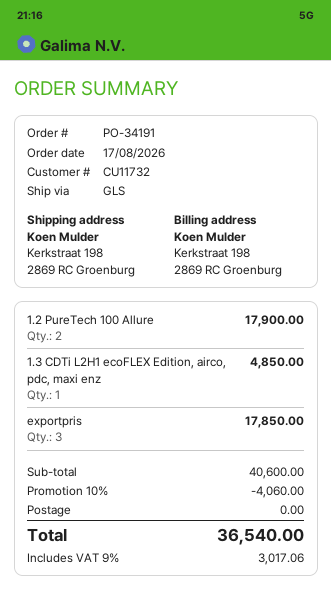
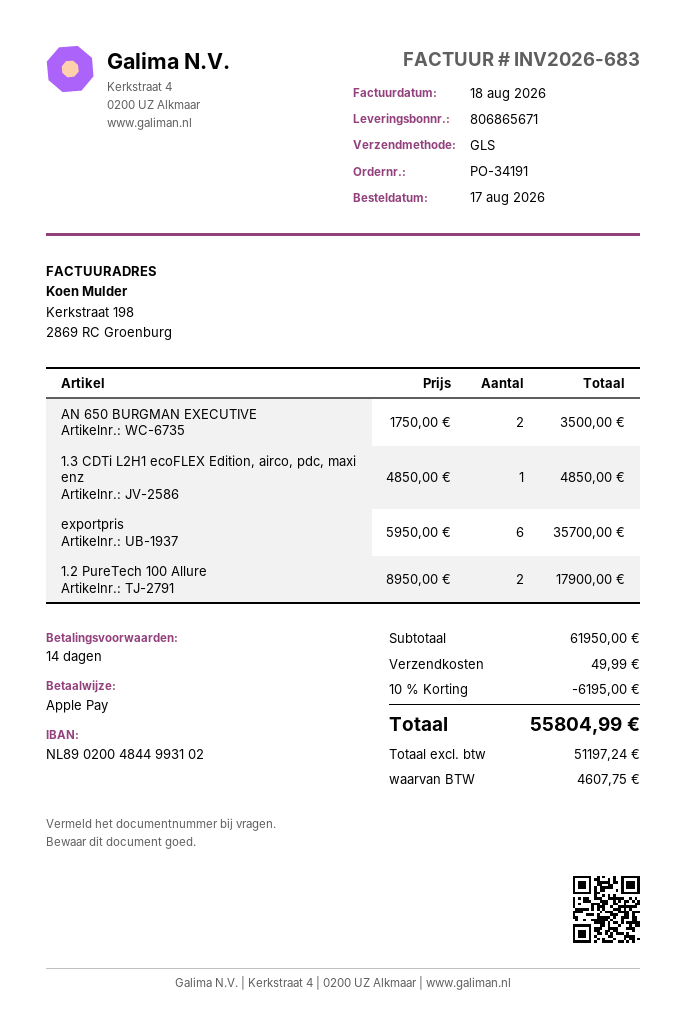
exportpris: 3 for 17850.00 -> 6 for 35700.00
AN 650 BURGMAN EXECUTIVE: none -> 2 for 3500.00
subtotal: 40600.00 -> 61950.00
discount: 10% = 4060.00 -> 10% = 6195.00
shipping: 0.00 -> 49.99
tax: 3017.06 -> 4607.75
total: 36540.00 -> 55804.99

